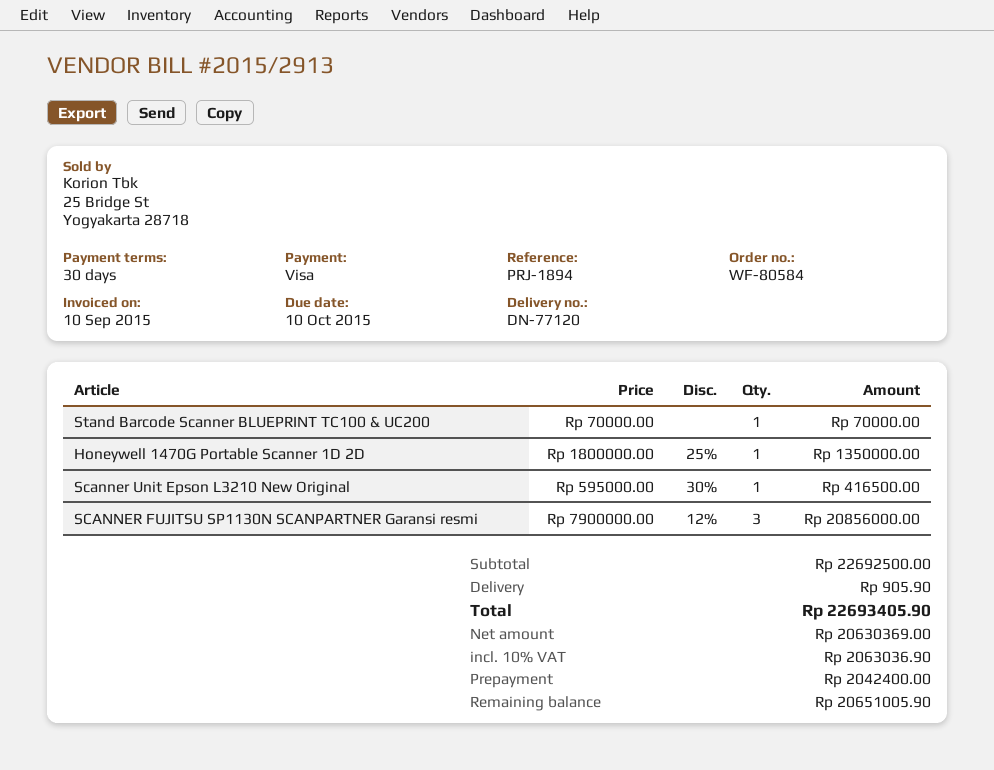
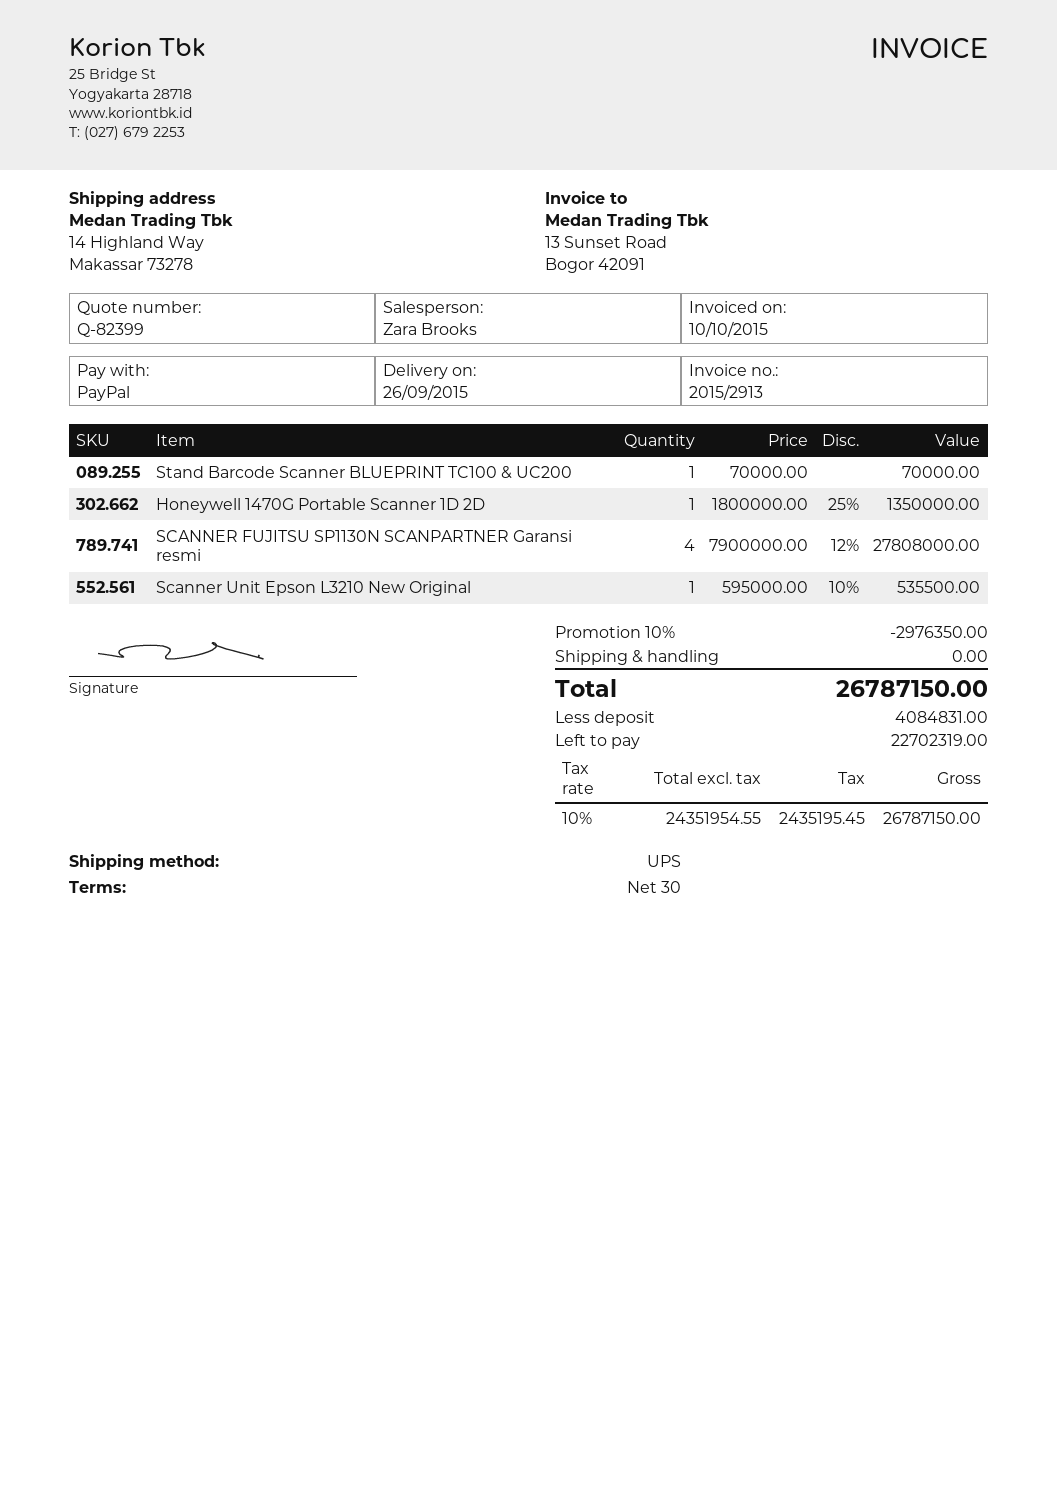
invoice date: 2015-09-10 -> 2015-10-10
payment method: Visa -> PayPal
Scanner Unit Epson L3210 New Original: 1 x 595000.00 - 30% = 416500.00 -> 1 x 595000.00 - 10% = 535500.00
SCANNER FUJITSU SP1130N SCANPARTNER Garansi resmi: 3 x 7900000.00 - 12% = 20856000.00 -> 4 x 7900000.00 - 12% = 27808000.00
discount: none -> 10% = 2976350.00
shipping: 905.90 -> 0.00
net: 20630369.00 -> 24351954.55
tax: 10% = 2063036.90 -> 10% = 2435195.45
total: 22693405.90 -> 26787150.00
deposit: 2042400.00 -> 4084831.00
balance: 20651005.90 -> 22702319.00

